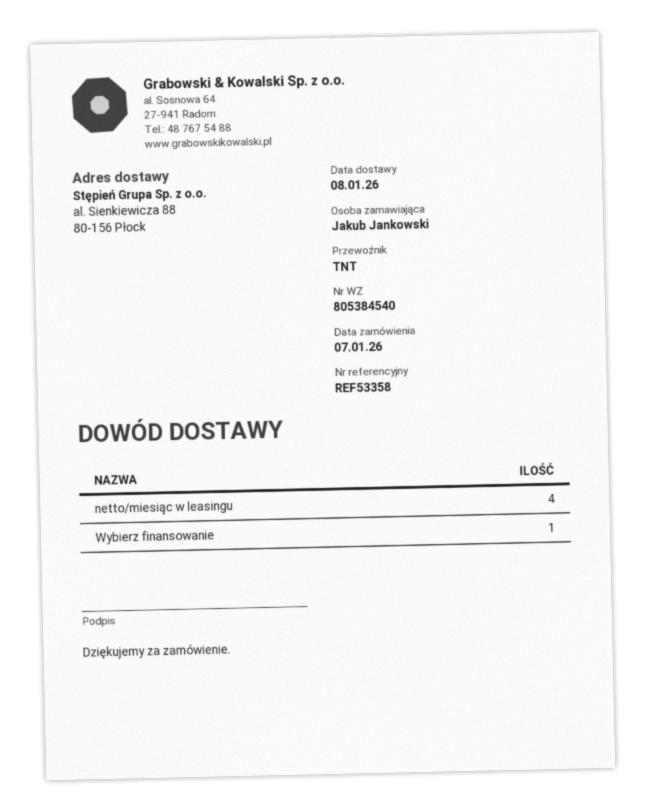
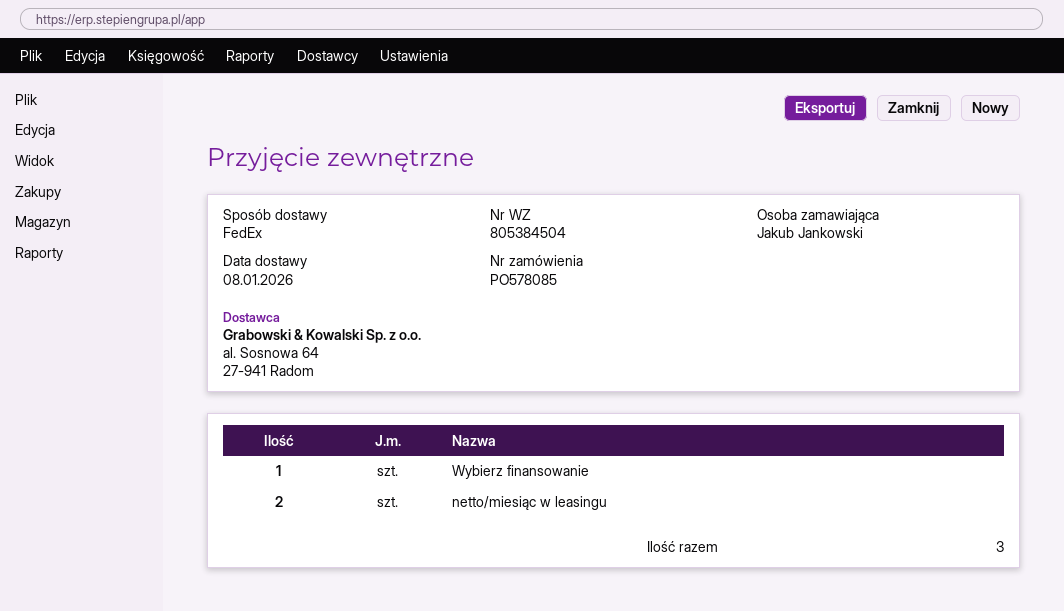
delivery note number: 805384540 -> 805384504
shipping method: TNT -> FedEx
netto/miesiąc w leasingu: 4 -> 2

